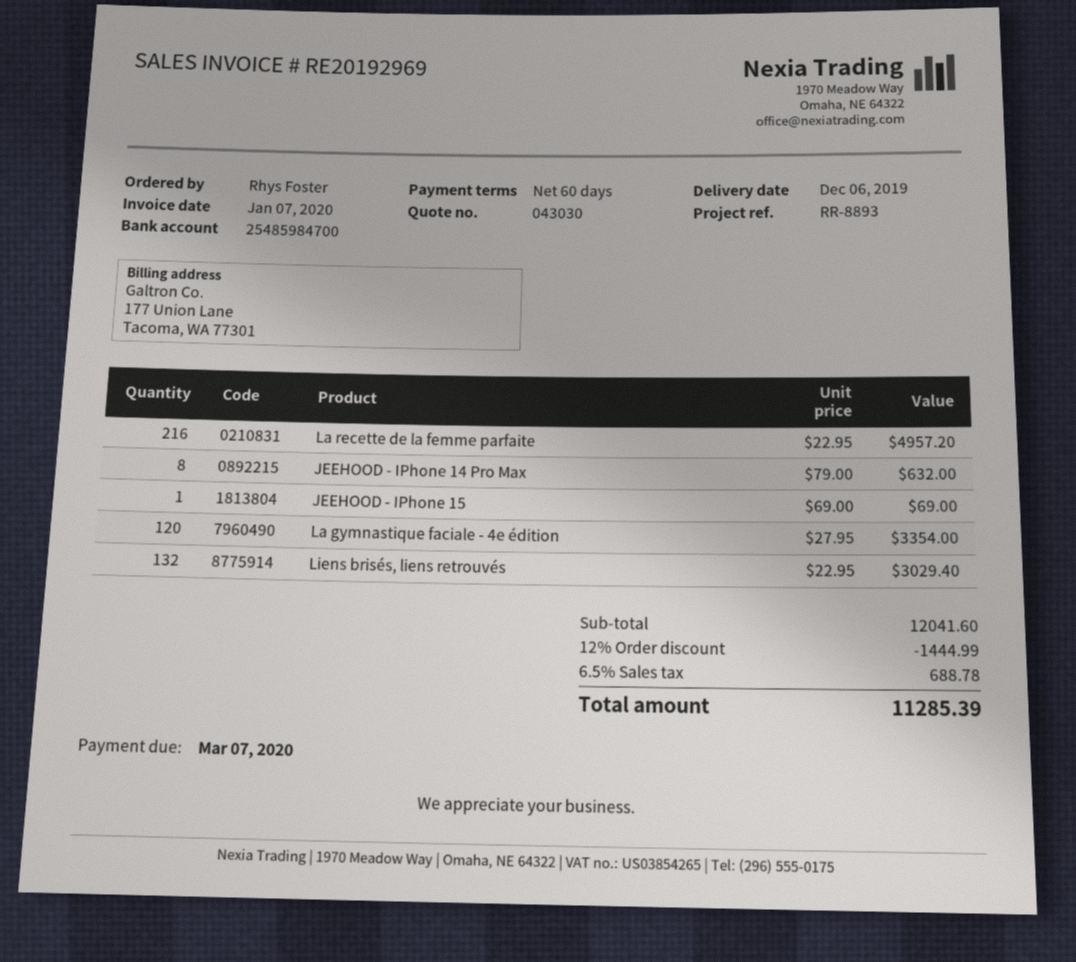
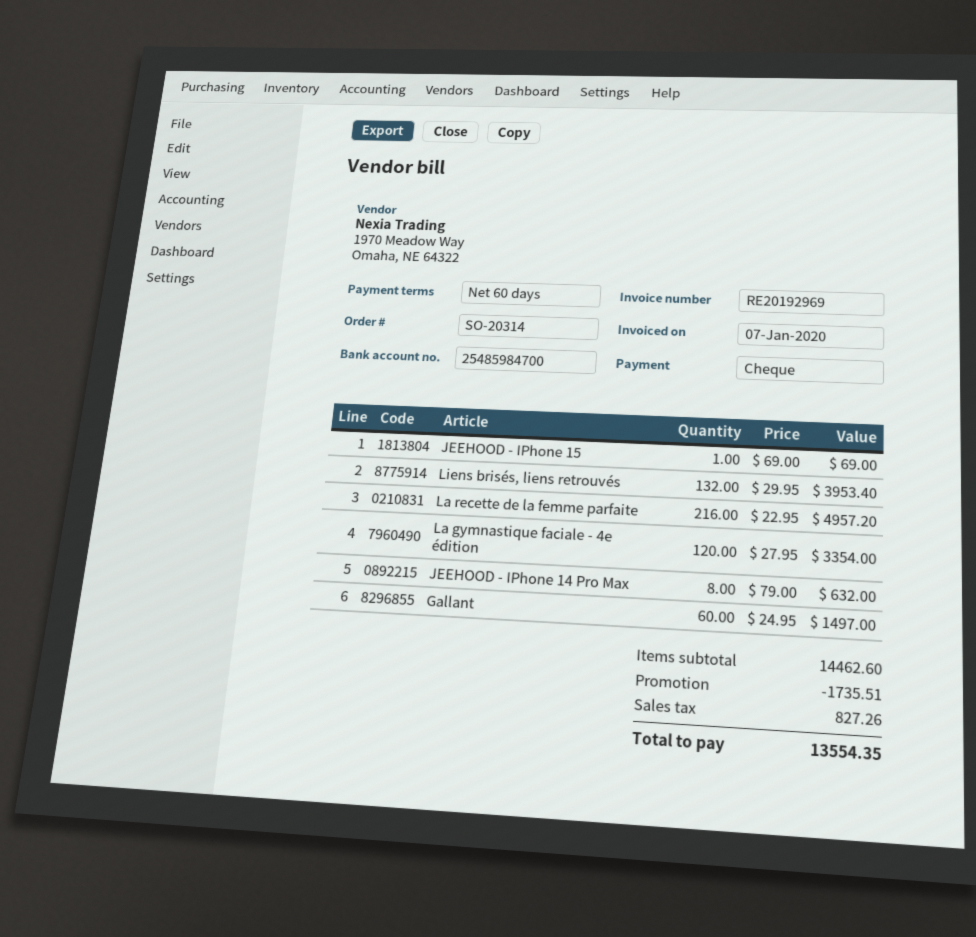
Liens brisés, liens retrouvés: 132 x 22.95 = 3029.40 -> 132 x 29.95 = 3953.40
Gallant: none -> 60 x 24.95 = 1497.00
subtotal: 12041.60 -> 14462.60
discount: 1444.99 -> 1735.51
tax: 688.78 -> 827.26
total: 11285.39 -> 13554.35

